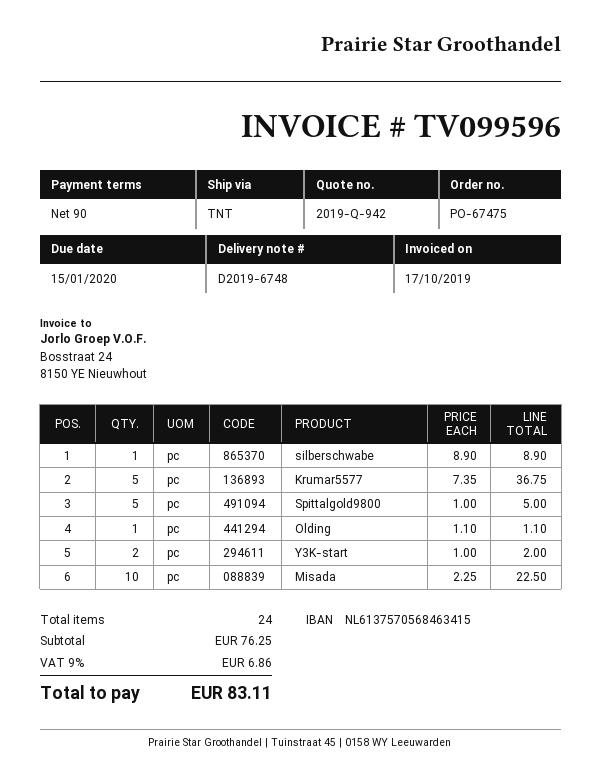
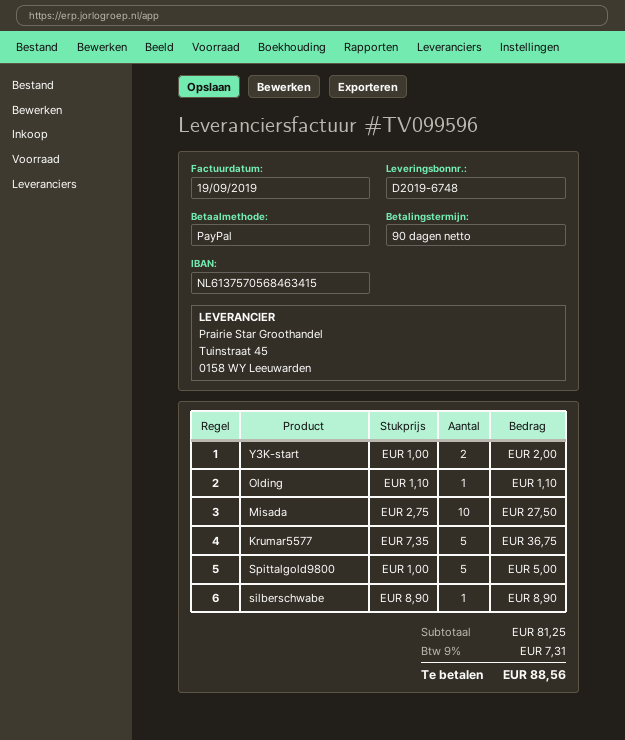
invoice date: 2019-10-17 -> 2019-09-19
Misada: 10 x 2.25 = 22.50 -> 10 x 2.75 = 27.50
subtotal: 76.25 -> 81.25
tax: 9% = 6.86 -> 9% = 7.31
total: 83.11 -> 88.56

